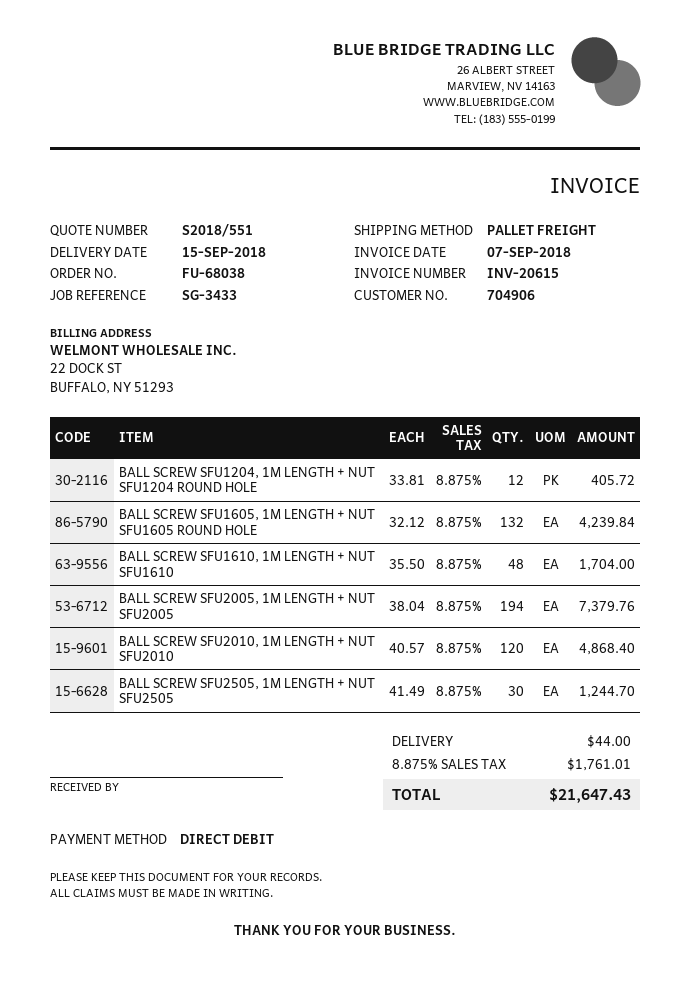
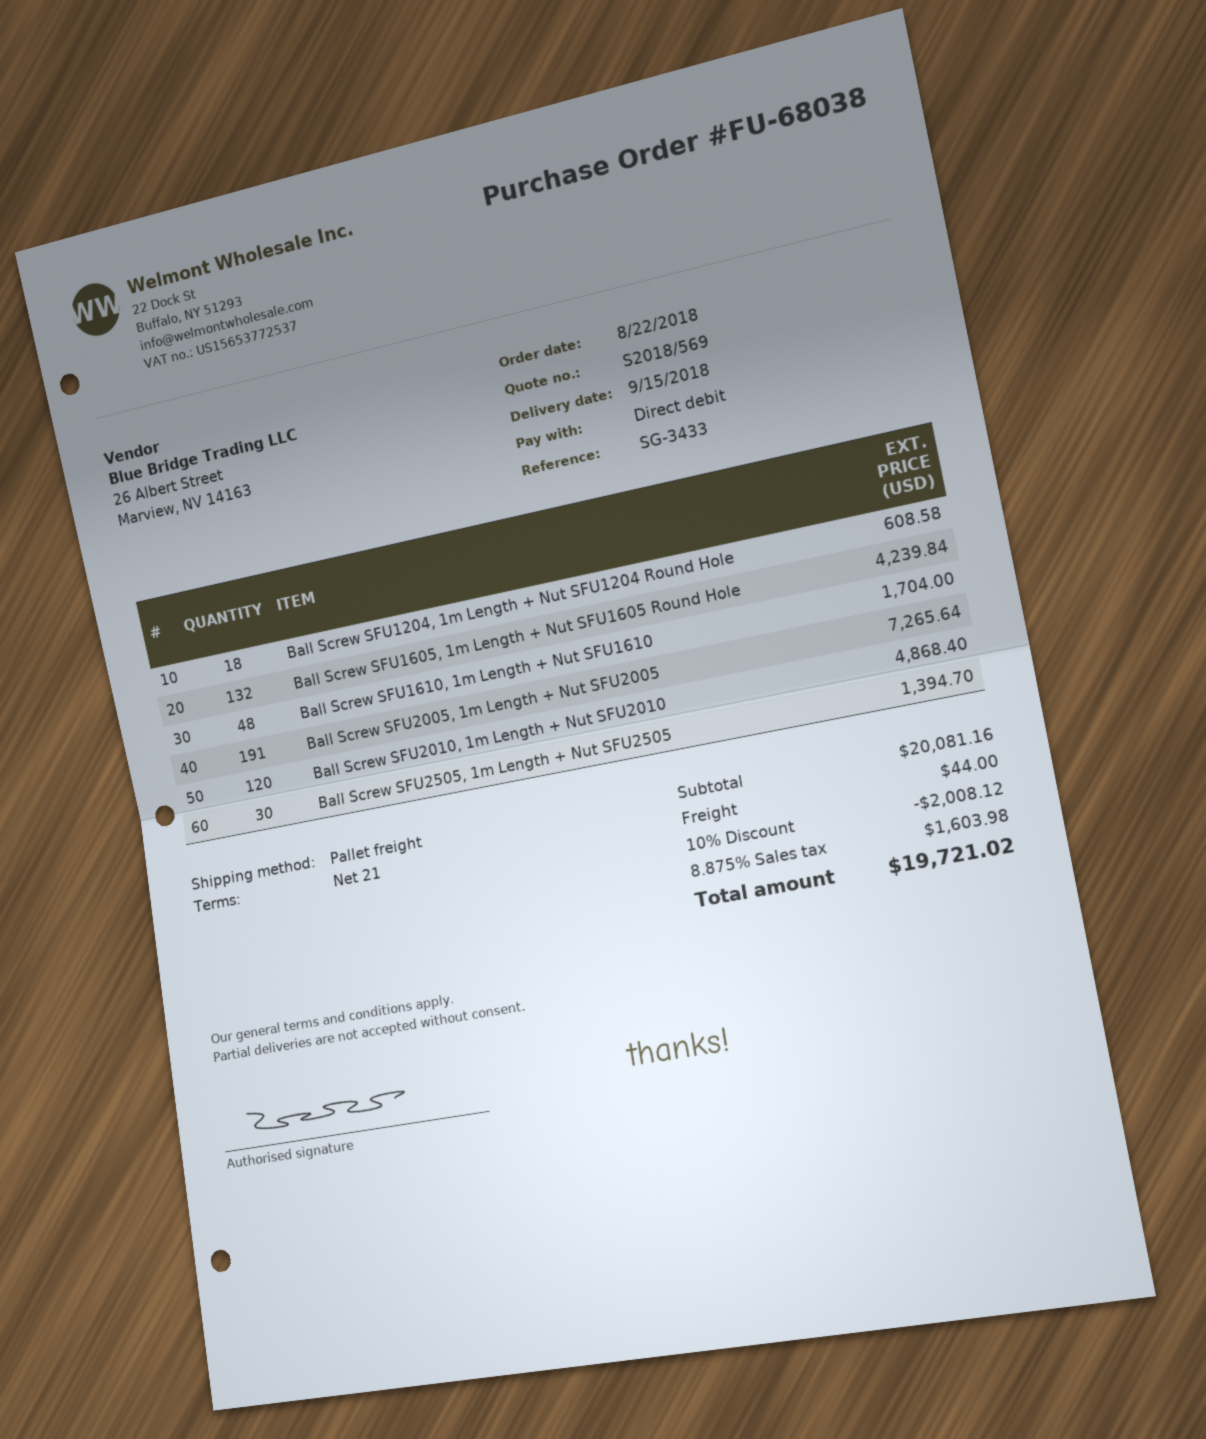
quote number: S2018/551 -> S2018/569
BALL SCREW SFU1204, 1M LENGTH + NUT SFU1204 ROUND HOLE: 12 for 405.72 -> 18 for 608.58
BALL SCREW SFU2005, 1M LENGTH + NUT SFU2005: 194 for 7379.76 -> 191 for 7265.64
BALL SCREW SFU2505, 1M LENGTH + NUT SFU2505: 30 for 1244.70 -> 30 for 1394.70
discount: none -> 10% = 2008.12
tax: 8.875% = 1761.01 -> 8.875% = 1603.98
total: 21647.43 -> 19721.02

